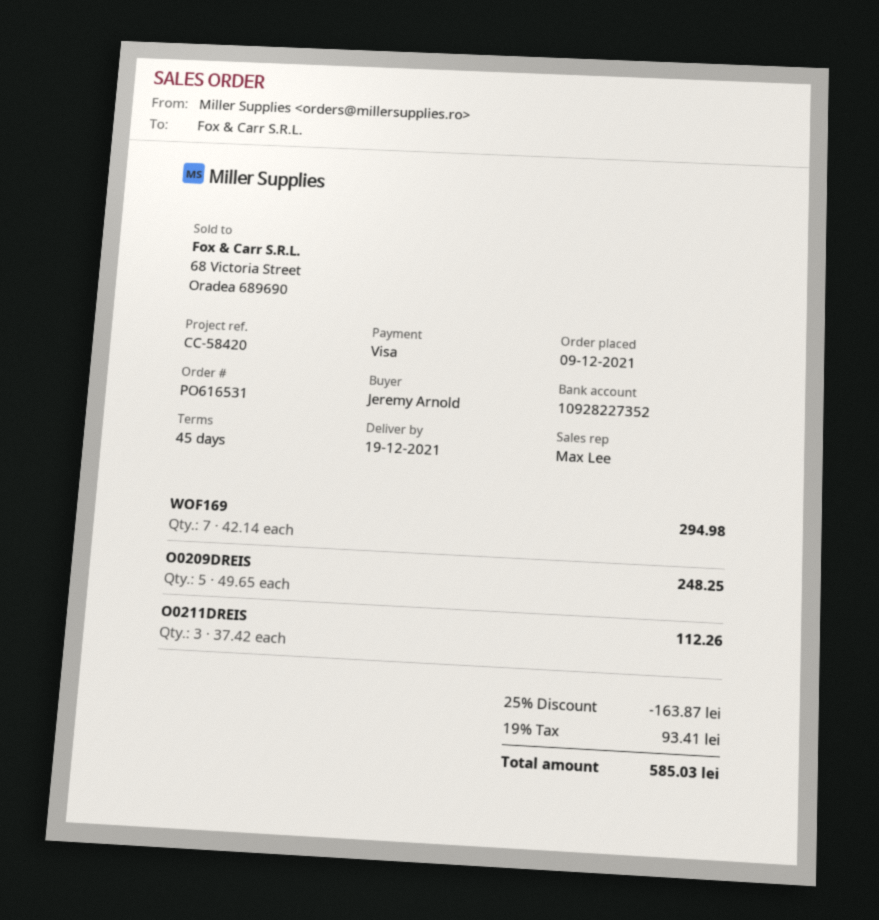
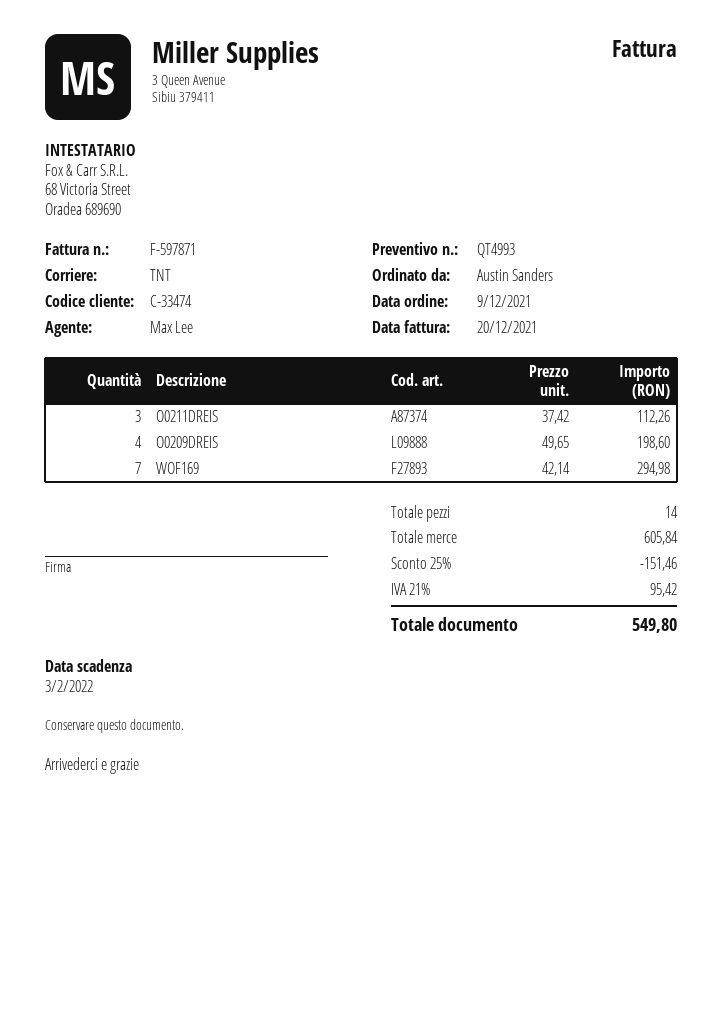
ordered by: Jeremy Arnold -> Austin Sanders
O0209DREIS: 5 x 49.65 = 248.25 -> 4 x 49.65 = 198.60
discount: 25% = 163.87 -> 25% = 151.46
tax: 19% = 93.41 -> 21% = 95.42
total: 585.03 -> 549.80

